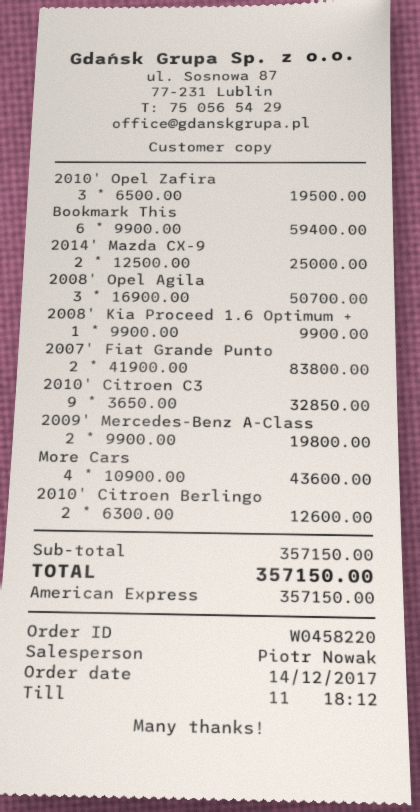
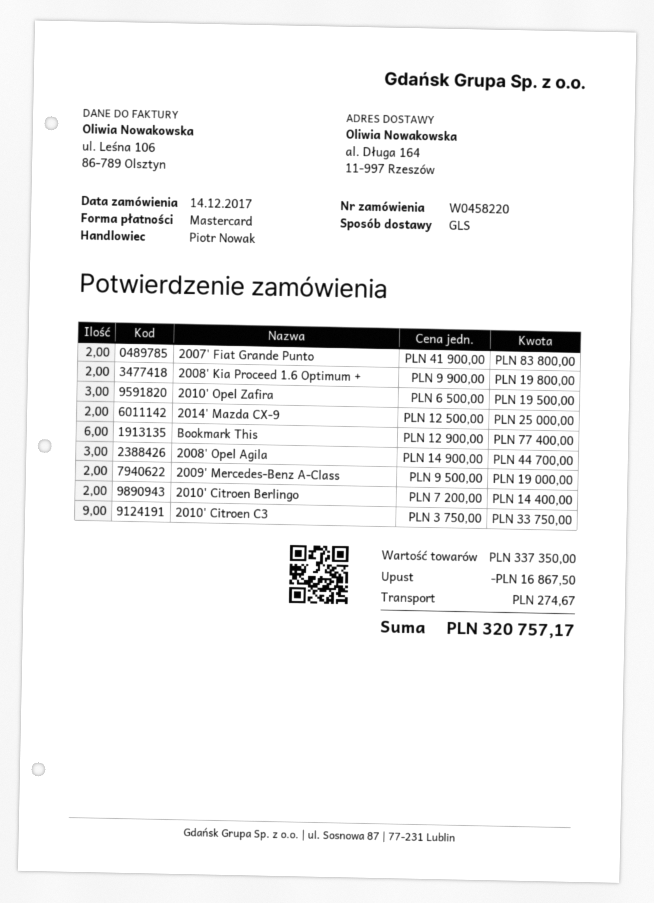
payment method: American Express -> Mastercard
Bookmark This: 6 x 9900.00 = 59400.00 -> 6 x 12900.00 = 77400.00
2008' Opel Agila: 3 x 16900.00 = 50700.00 -> 3 x 14900.00 = 44700.00
2008' Kia Proceed 1.6 Optimum +: 1 x 9900.00 = 9900.00 -> 2 x 9900.00 = 19800.00
2010' Citroen C3: 9 x 3650.00 = 32850.00 -> 9 x 3750.00 = 33750.00
2009' Mercedes-Benz A-Class: 2 x 9900.00 = 19800.00 -> 2 x 9500.00 = 19000.00
More Cars: 4 x 10900.00 = 43600.00 -> none
2010' Citroen Berlingo: 2 x 6300.00 = 12600.00 -> 2 x 7200.00 = 14400.00
subtotal: 357150.00 -> 337350.00
discount: none -> 16867.50
shipping: none -> 274.67
total: 357150.00 -> 320757.17

